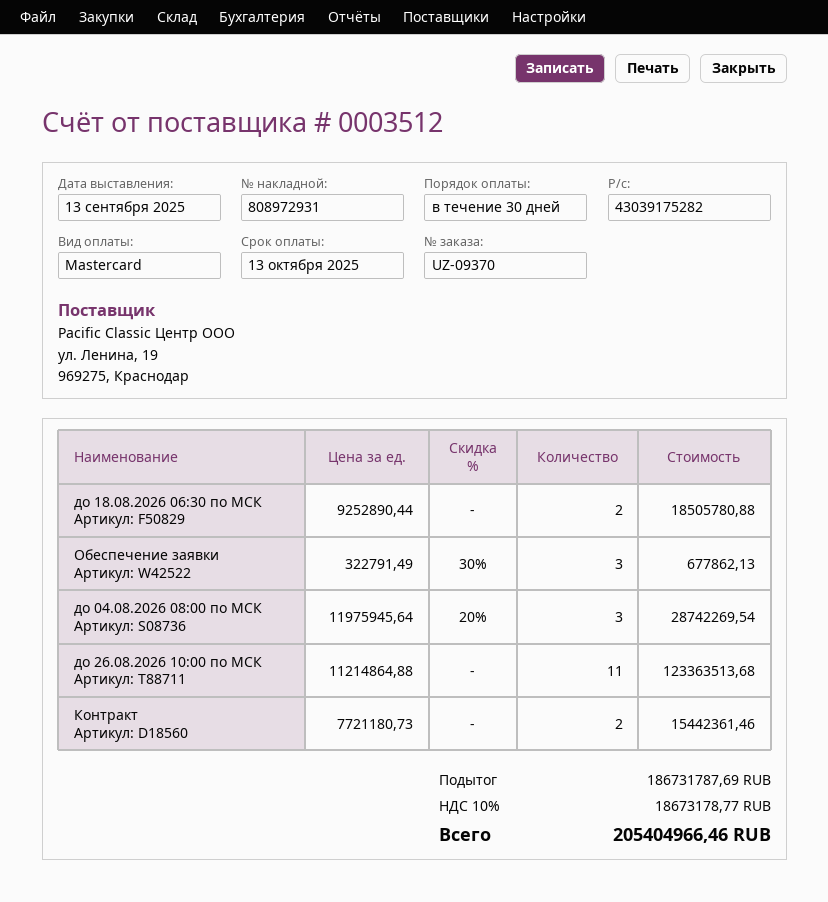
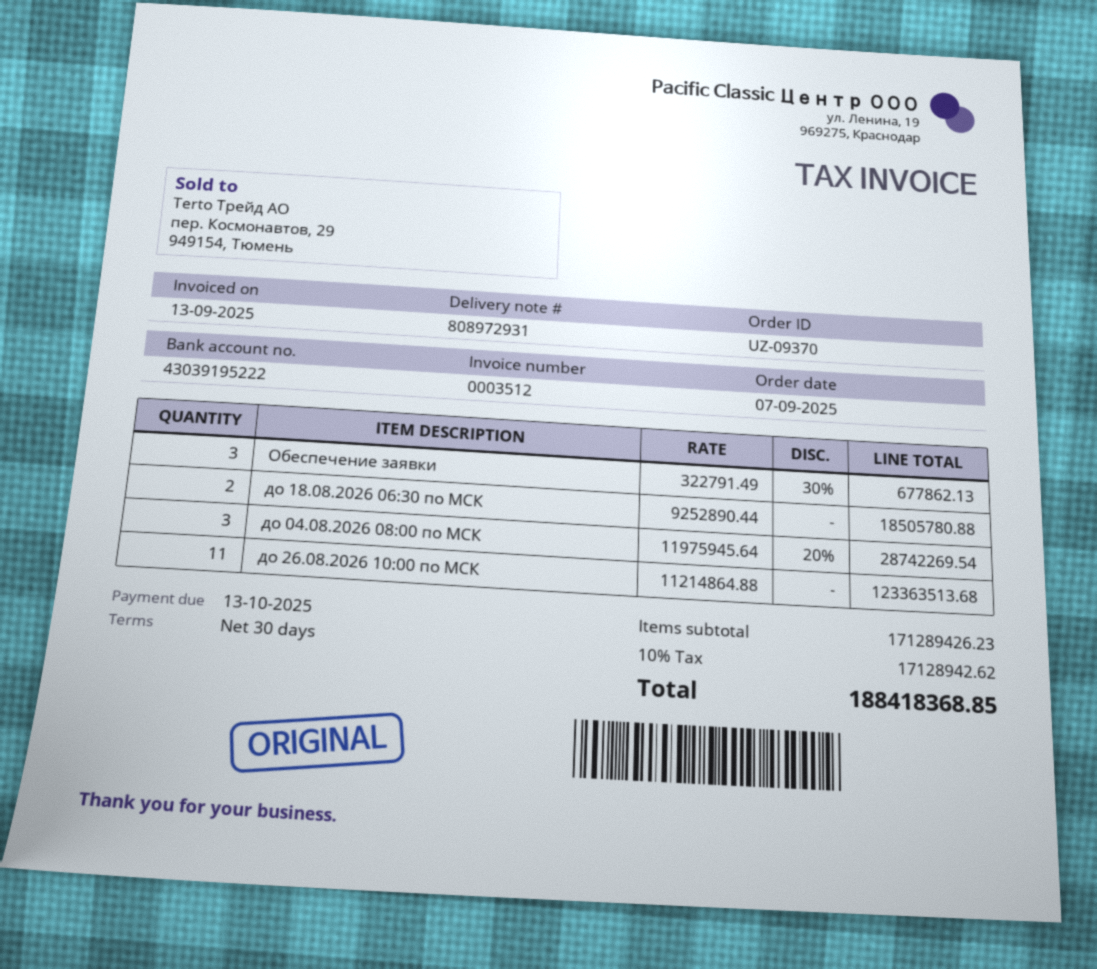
bank account: 43039175282 -> 43039195222
Контракт: 2 x 7721180.73 = 15442361.46 -> none
subtotal: 186731787.69 -> 171289426.23
tax: 10% = 18673178.77 -> 10% = 17128942.62
total: 205404966.46 -> 188418368.85

